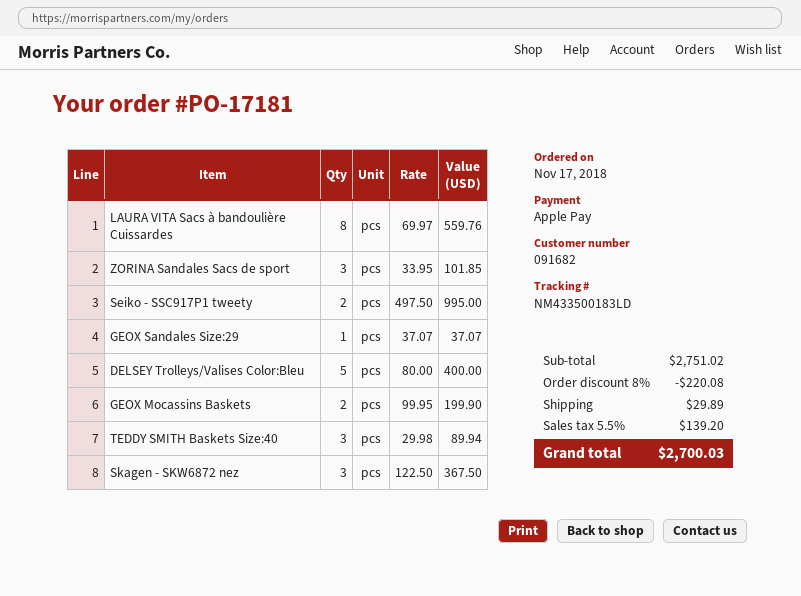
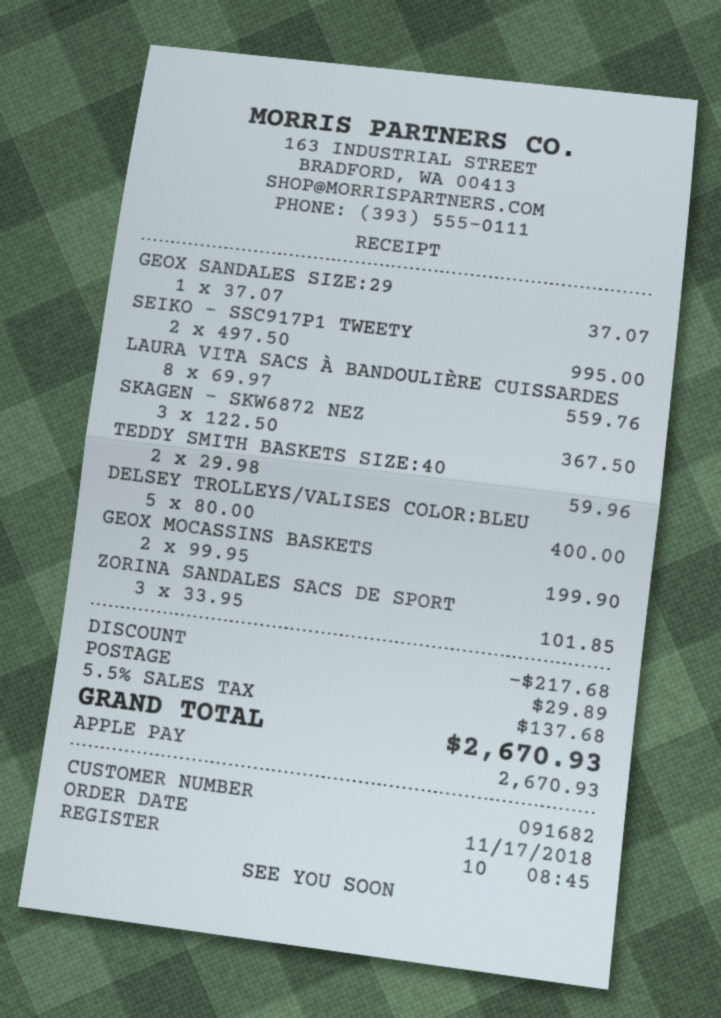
TEDDY SMITH Baskets Size:40: 3 x 29.98 = 89.94 -> 2 x 29.98 = 59.96
discount: 220.08 -> 217.68
tax: 5.5% = 139.20 -> 5.5% = 137.68
total: 2700.03 -> 2670.93

